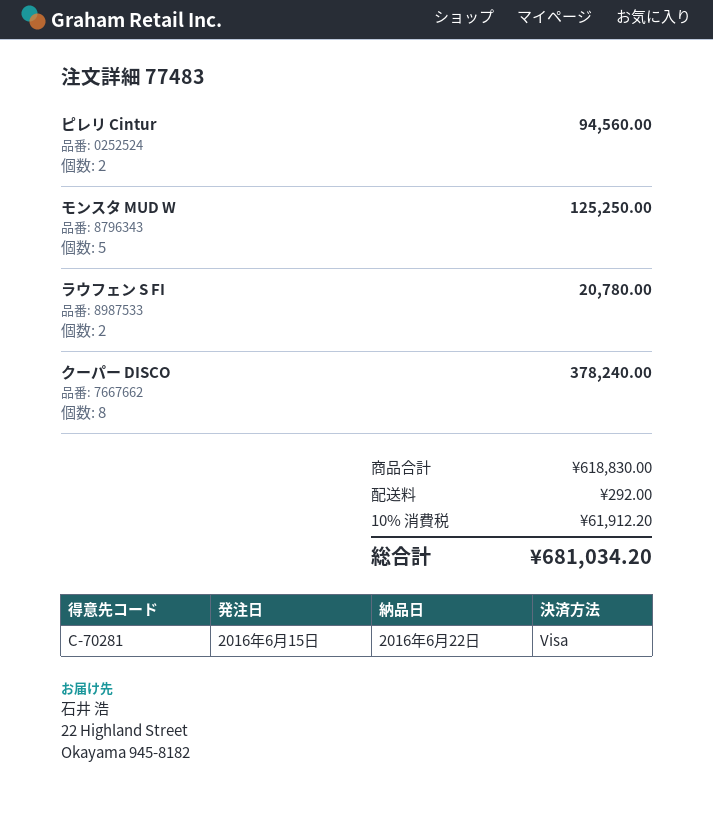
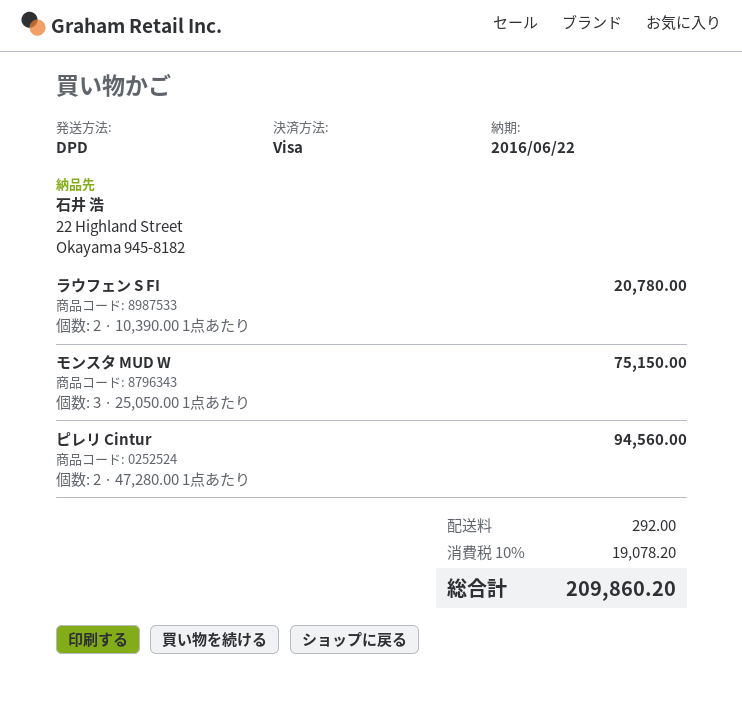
モンスタ MUD W: 5 for 125250.00 -> 3 for 75150.00
クーパー DISCO: 8 for 378240.00 -> none
tax: 10% = 61912.20 -> 10% = 19078.20
total: 681034.20 -> 209860.20

